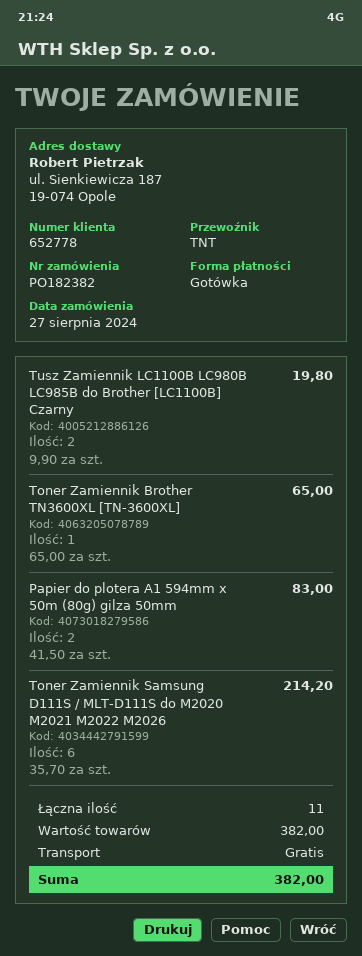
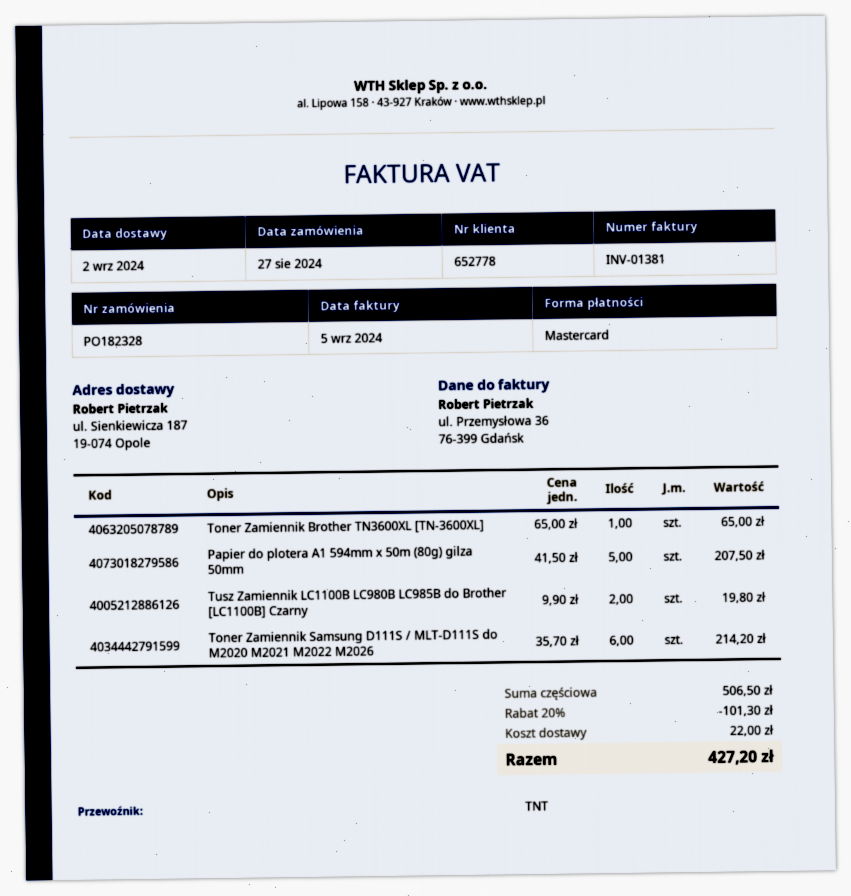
order number: PO182382 -> PO182328
payment method: cash -> Mastercard
Papier do plotera A1 594mm x 50m (80g) gilza 50mm: 2 x 41.50 = 83.00 -> 5 x 41.50 = 207.50
subtotal: 382.00 -> 506.50
discount: none -> 20% = 101.30
shipping: 0.00 -> 22.00
total: 382.00 -> 427.20

